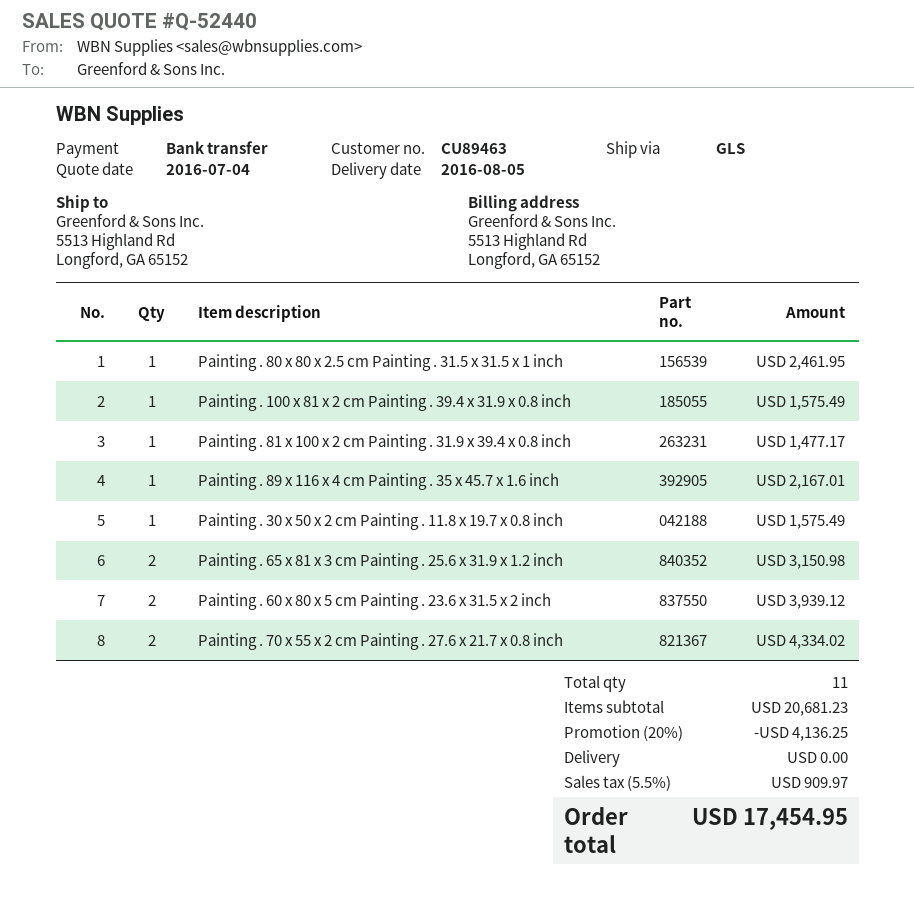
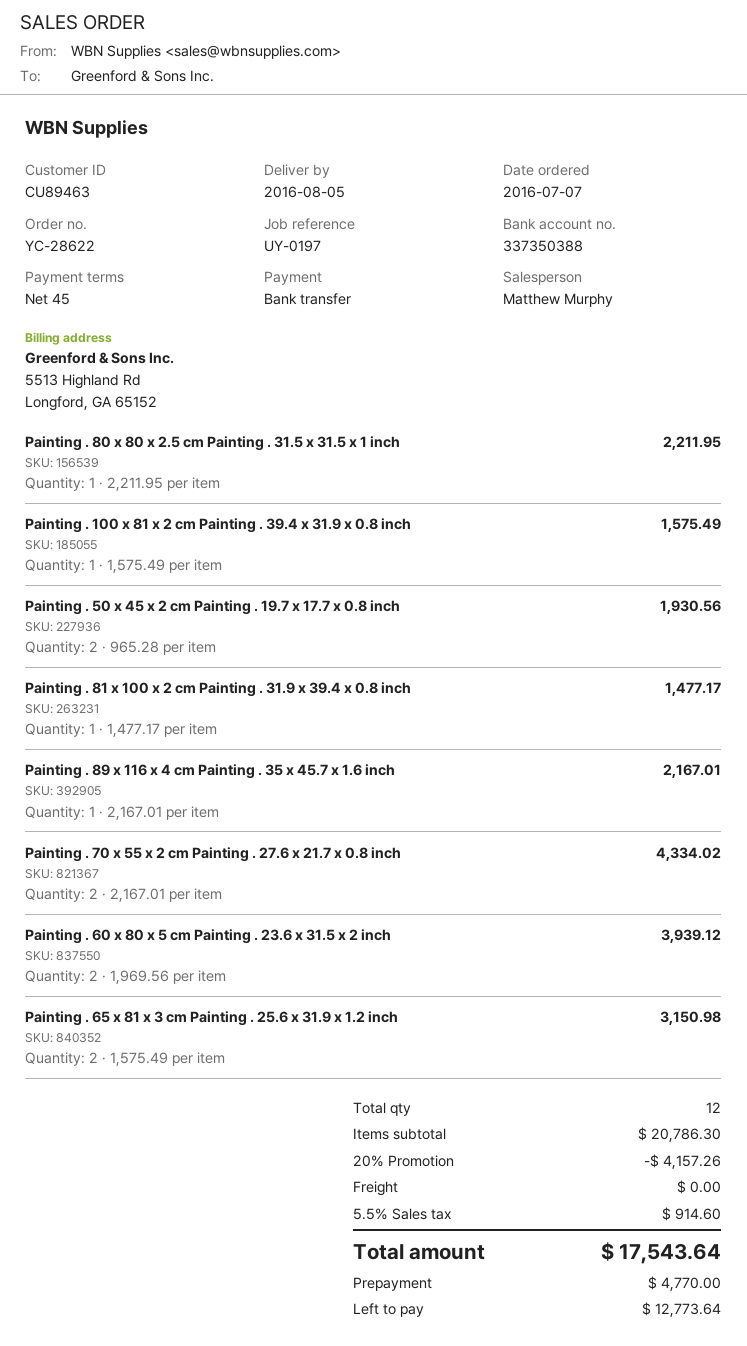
Painting . 80 x 80 x 2.5 cm Painting . 31.5 x 31.5 x 1 inch: 1 for 2461.95 -> 1 for 2211.95
Painting . 30 x 50 x 2 cm Painting . 11.8 x 19.7 x 0.8 inch: 1 for 1575.49 -> none
Painting . 50 x 45 x 2 cm Painting . 19.7 x 17.7 x 0.8 inch: none -> 2 for 1930.56
total quantity: 11 -> 12
subtotal: 20681.23 -> 20786.30
discount: 20% = 4136.25 -> 20% = 4157.26
tax: 5.5% = 909.97 -> 5.5% = 914.60
total: 17454.95 -> 17543.64

